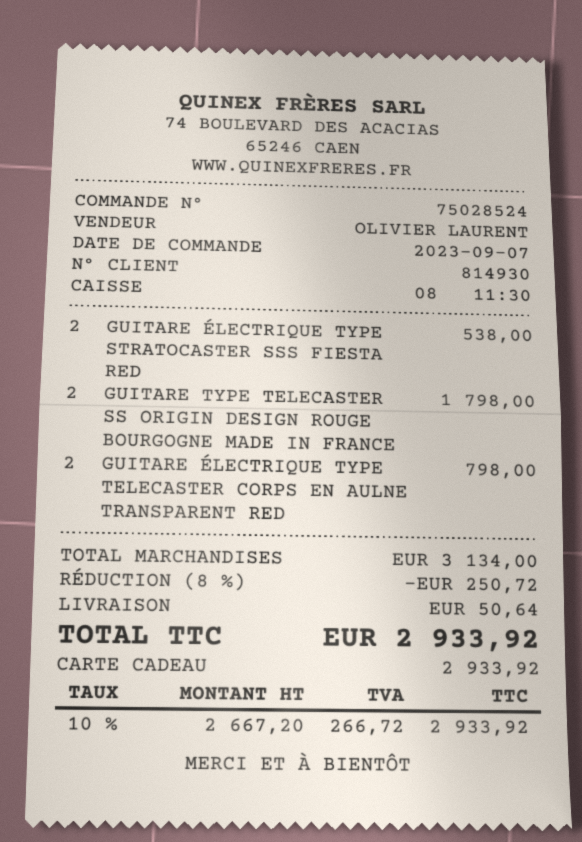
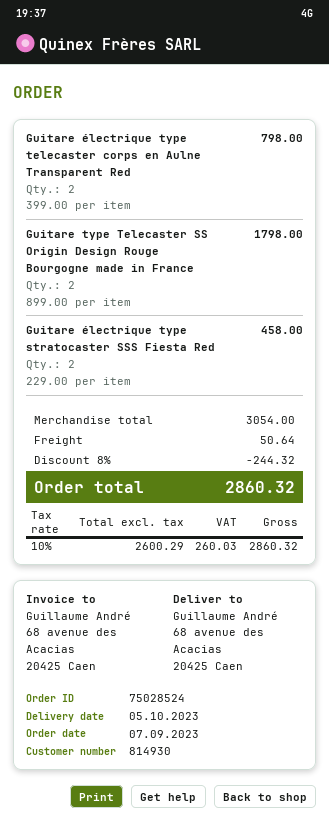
GUITARE ÉLECTRIQUE TYPE STRATOCASTER SSS FIESTA RED: 2 for 538.00 -> 2 for 458.00
subtotal: 3134.00 -> 3054.00
discount: 8% = 250.72 -> 8% = 244.32
net: 2667.20 -> 2600.29
tax: 10% = 266.72 -> 10% = 260.03
total: 2933.92 -> 2860.32

